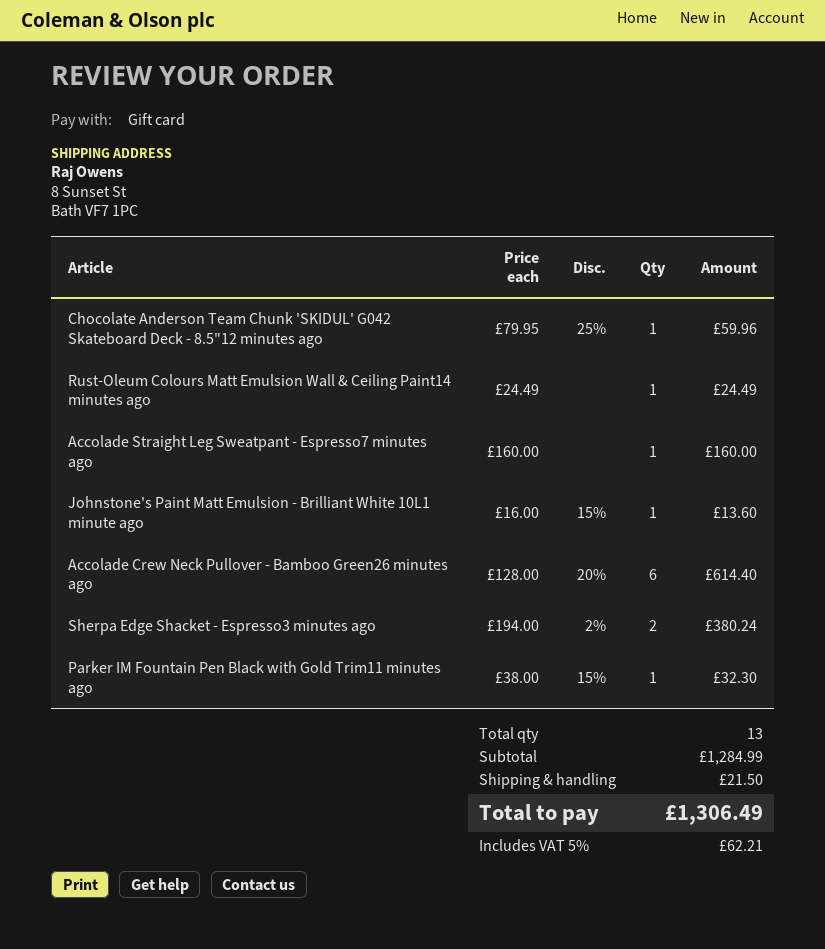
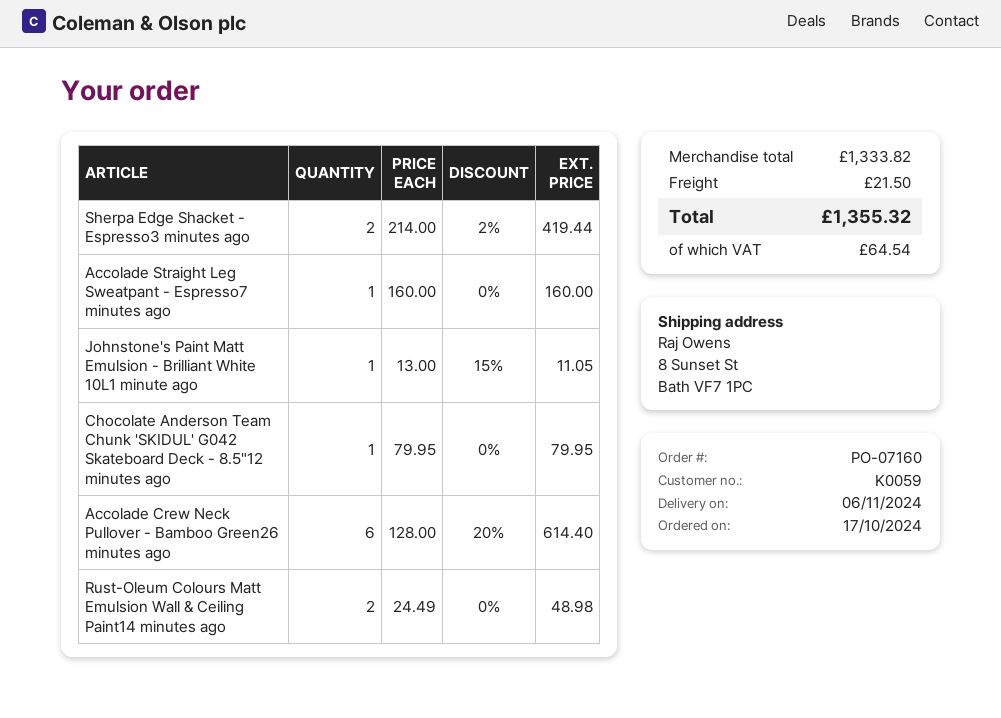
Chocolate Anderson Team Chunk 'SKIDUL' G042 Skateboard Deck - 8.5"12 minutes ago: 1 x 79.95 - 25% = 59.96 -> 1 x 79.95 = 79.95
Rust-Oleum Colours Matt Emulsion Wall & Ceiling Paint14 minutes ago: 1 x 24.49 = 24.49 -> 2 x 24.49 = 48.98
Johnstone's Paint Matt Emulsion - Brilliant White 10L1 minute ago: 1 x 16.00 - 15% = 13.60 -> 1 x 13.00 - 15% = 11.05
Sherpa Edge Shacket - Espresso3 minutes ago: 2 x 194.00 - 2% = 380.24 -> 2 x 214.00 - 2% = 419.44
Parker IM Fountain Pen Black with Gold Trim11 minutes ago: 1 x 38.00 - 15% = 32.30 -> none
subtotal: 1284.99 -> 1333.82
tax: 62.21 -> 64.54
total: 1306.49 -> 1355.32

